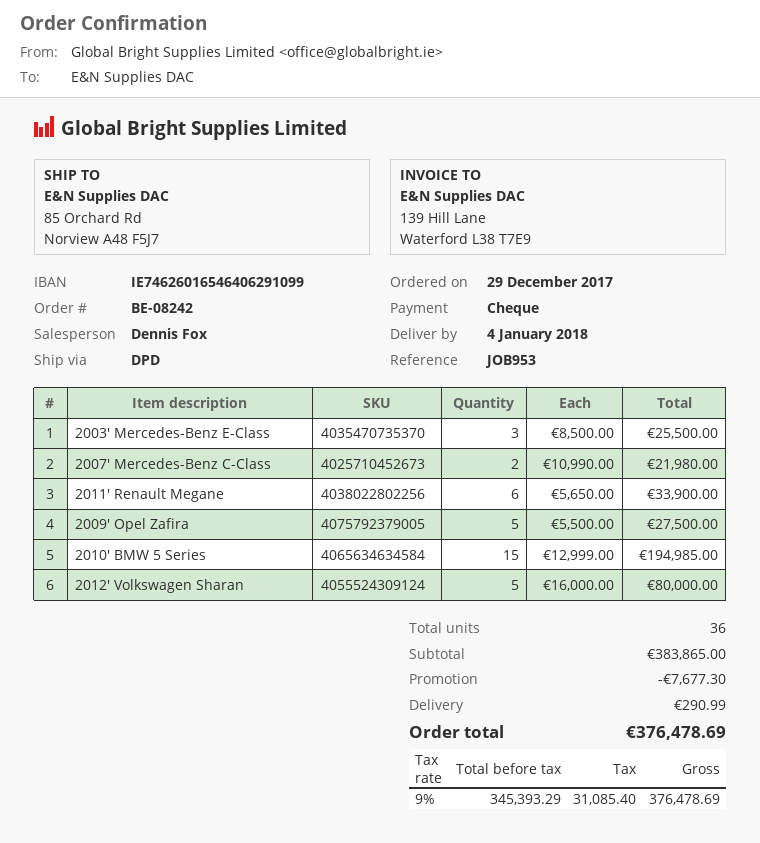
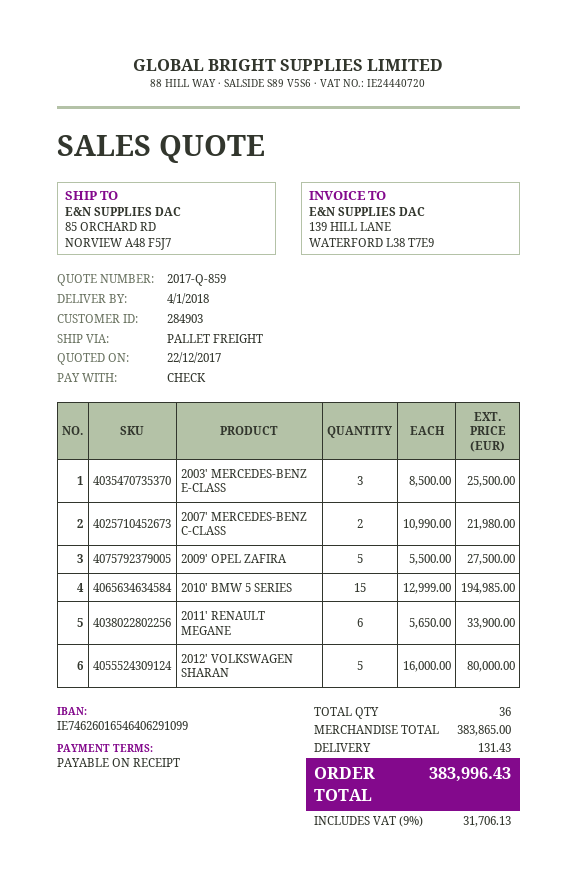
shipping method: DPD -> pallet freight
discount: 7677.30 -> none
shipping: 290.99 -> 131.43
tax: 9% = 31085.40 -> 9% = 31706.13
total: 376478.69 -> 383996.43

